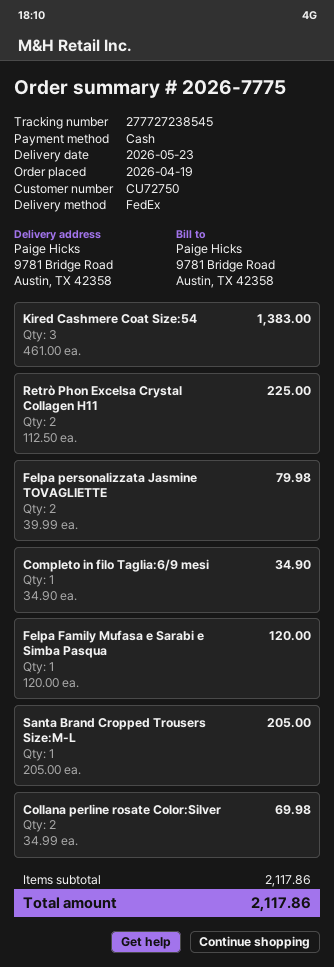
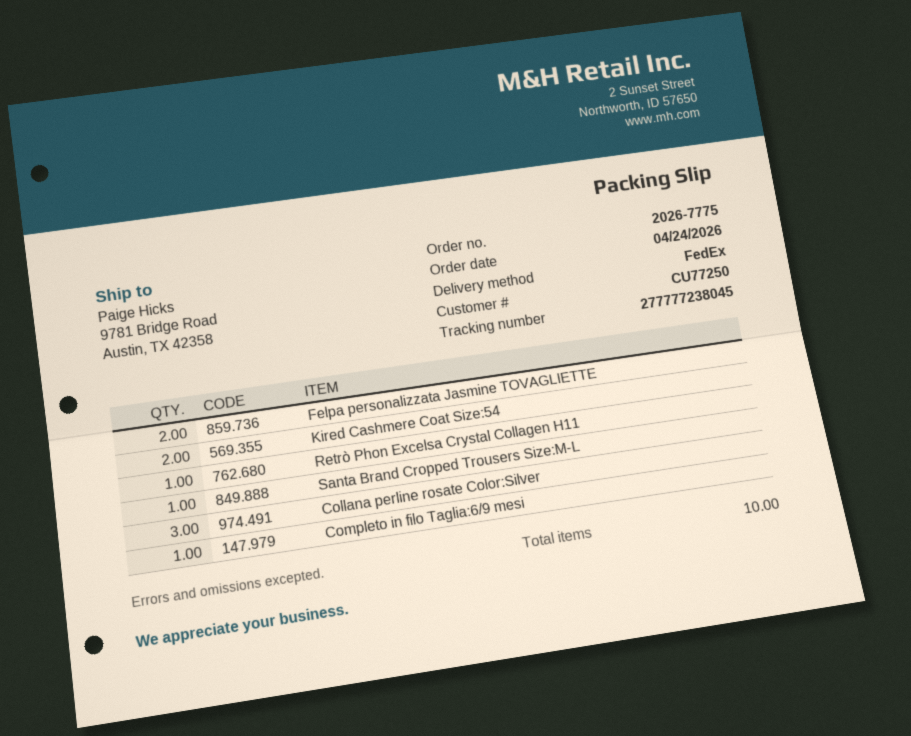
order date: 2026-04-19 -> 2026-04-24
customer number: CU72750 -> CU77250
tracking number: 277727238545 -> 277777238045
Kired Cashmere Coat Size:54: 3 -> 2
Retrò Phon Excelsa Crystal Collagen H11: 2 -> 1
Felpa Family Mufasa e Sarabi e Simba Pasqua: 1 -> none
Collana perline rosate Color:Silver: 2 -> 3

